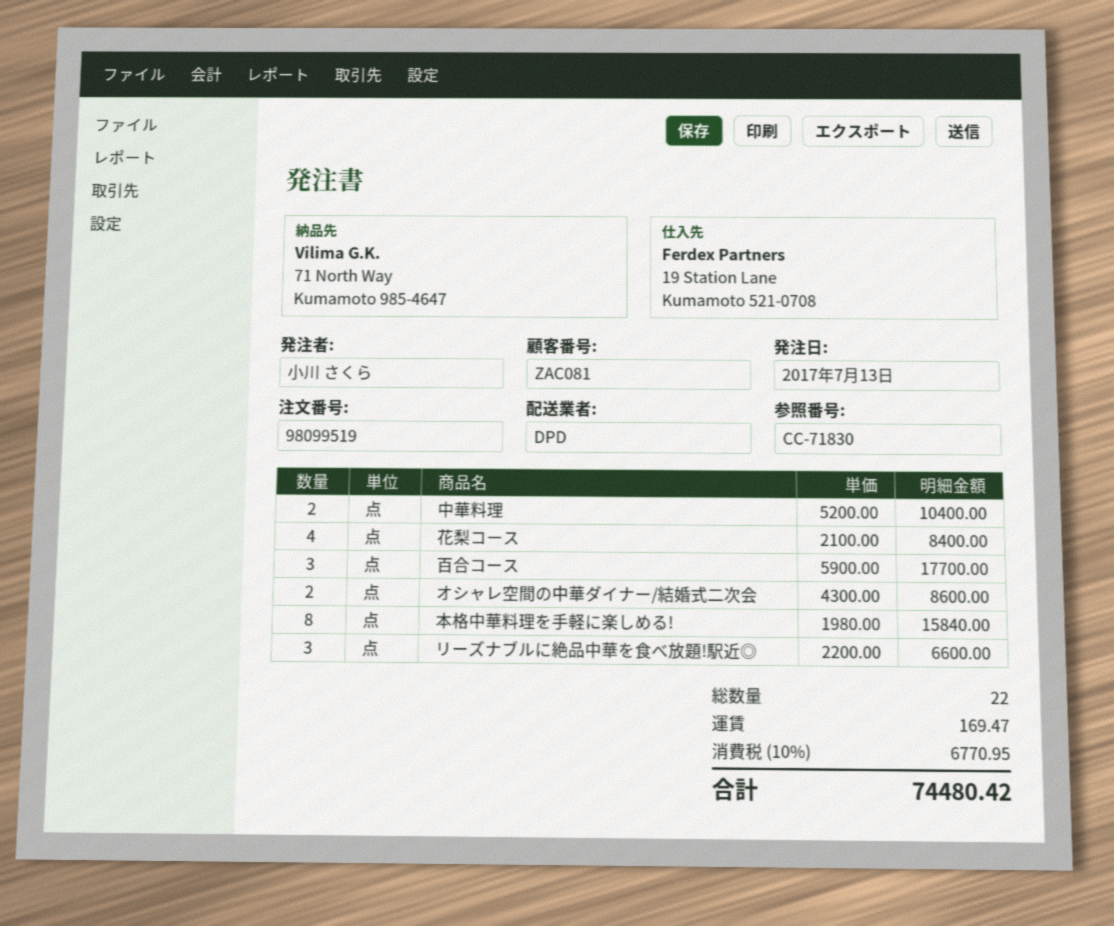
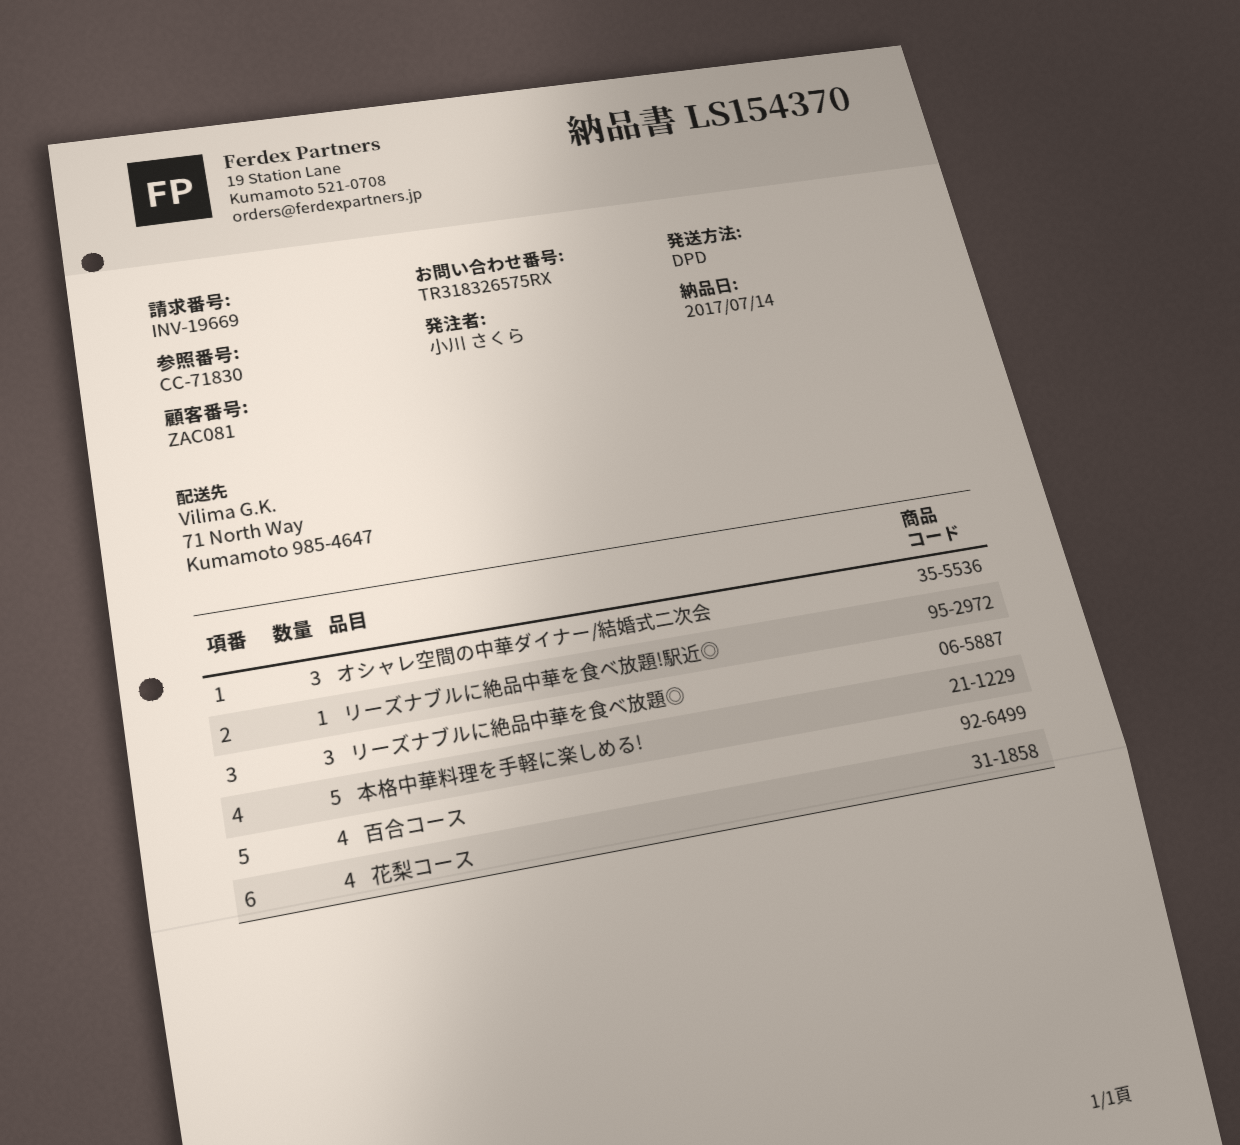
中華料理: 2 -> none
百合コース: 3 -> 4
オシャレ空間の中華ダイナー/結婚式二次会: 2 -> 3
本格中華料理を手軽に楽しめる!: 8 -> 5
リーズナブルに絶品中華を食べ放題!駅近◎: 3 -> 1
リーズナブルに絶品中華を食べ放題◎: none -> 3

